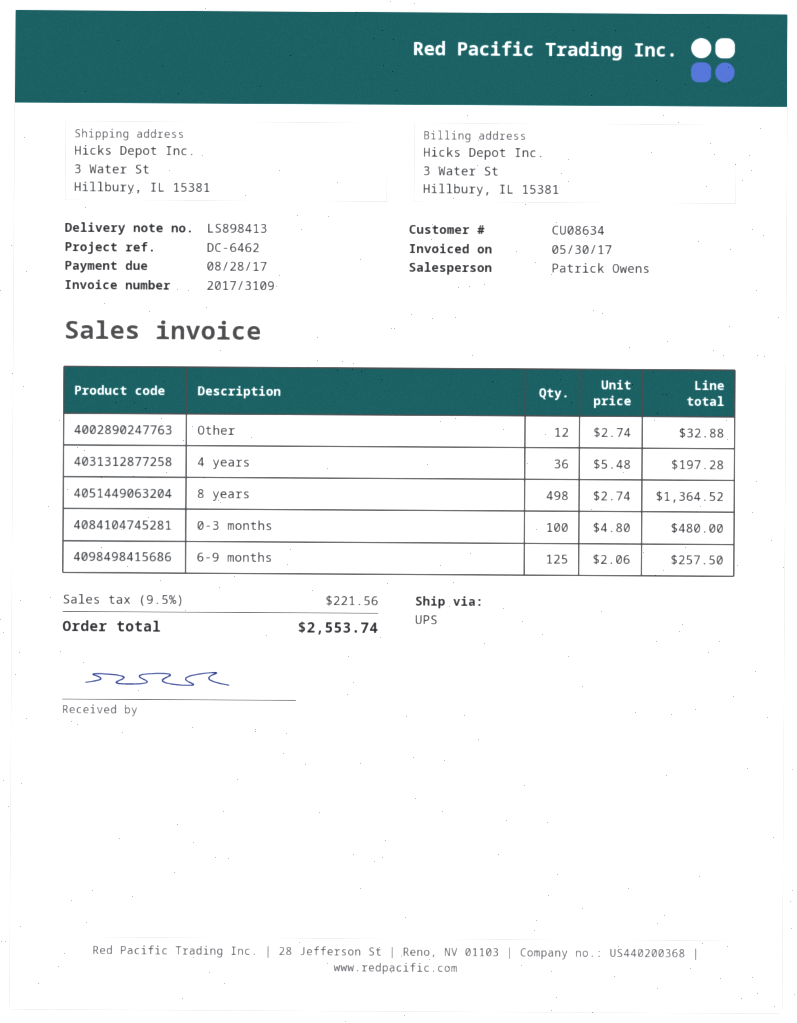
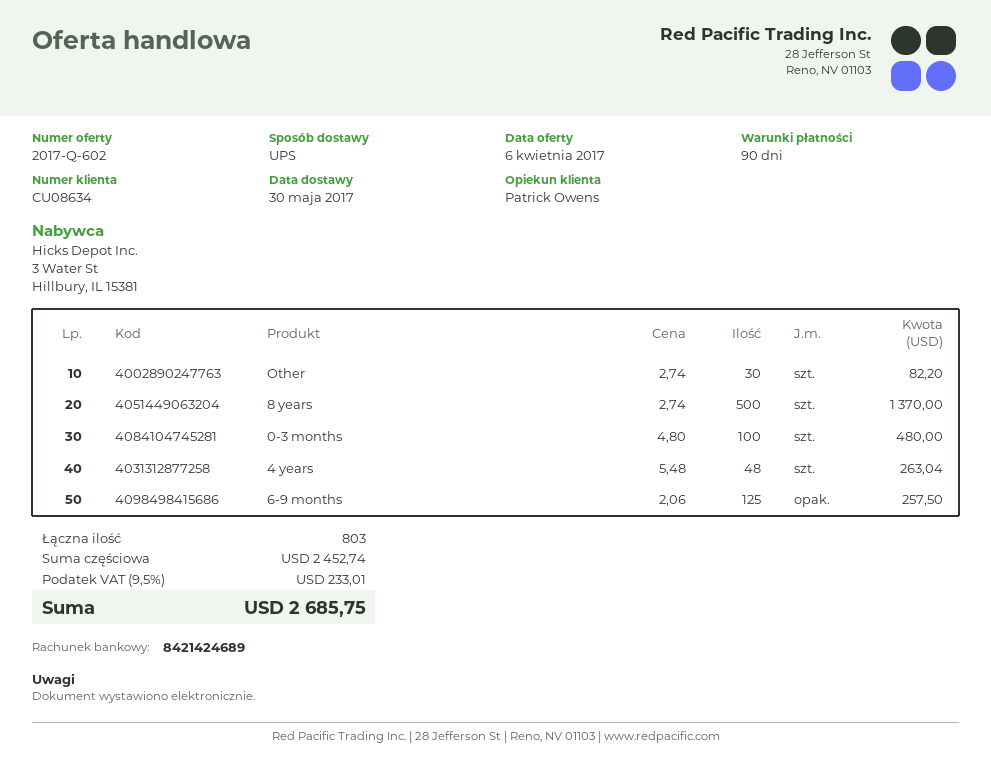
Other: 12 x 2.74 = 32.88 -> 30 x 2.74 = 82.20
4 years: 36 x 5.48 = 197.28 -> 48 x 5.48 = 263.04
8 years: 498 x 2.74 = 1364.52 -> 500 x 2.74 = 1370.00
tax: 9.5% = 221.56 -> 9.5% = 233.01
total: 2553.74 -> 2685.75

